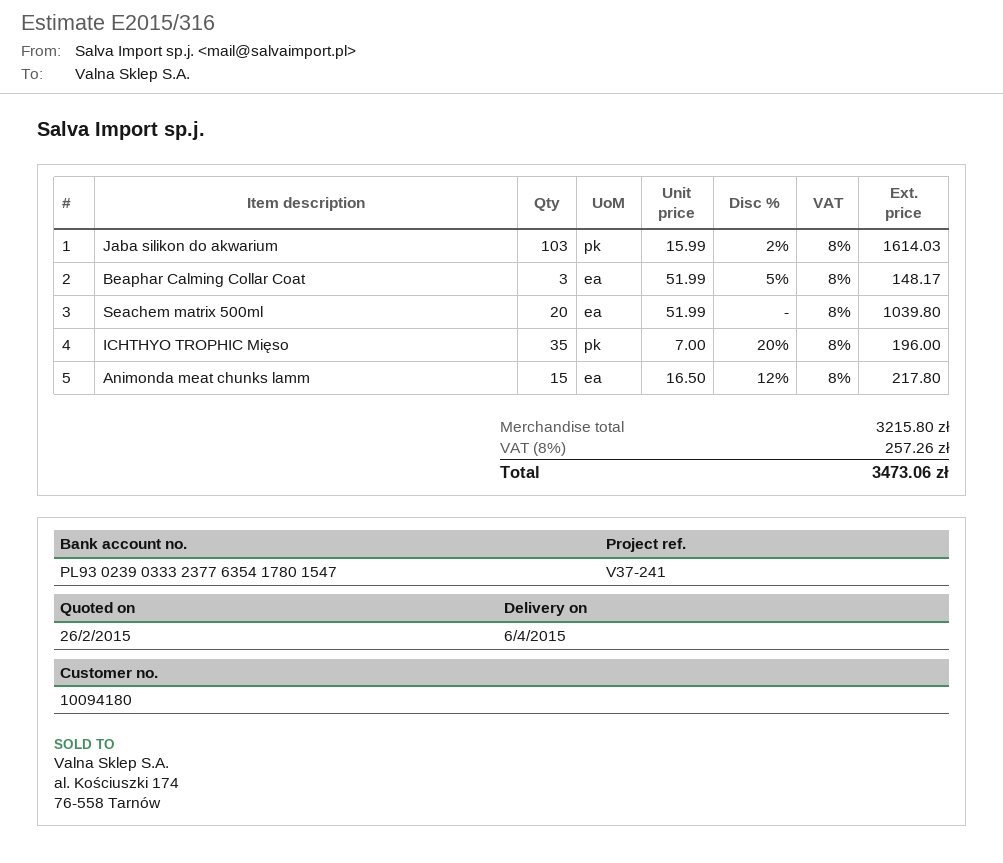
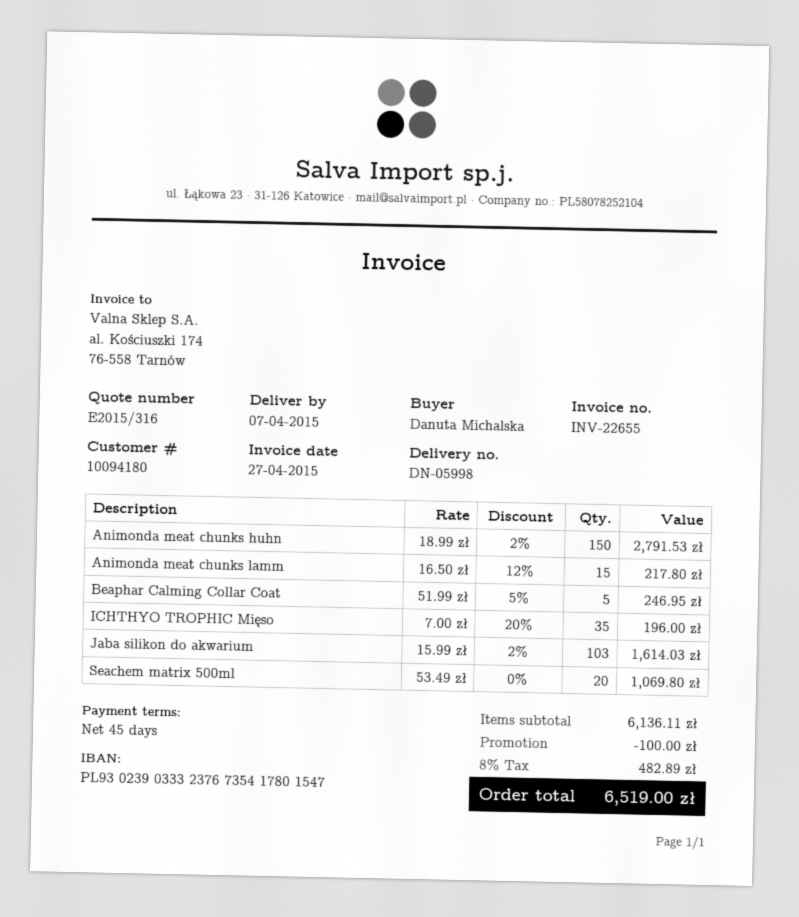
delivery date: 2015-04-06 -> 2015-04-07
bank account: PL93023903332377635417801547 -> PL93023903332376735417801547
Beaphar Calming Collar Coat: 3 x 51.99 - 5% = 148.17 -> 5 x 51.99 - 5% = 246.95
Seachem matrix 500ml: 20 x 51.99 = 1039.80 -> 20 x 53.49 = 1069.80
Animonda meat chunks huhn: none -> 150 x 18.99 - 2% = 2791.53
subtotal: 3215.80 -> 6136.11
discount: none -> 100.00
tax: 8% = 257.26 -> 8% = 482.89
total: 3473.06 -> 6519.00

